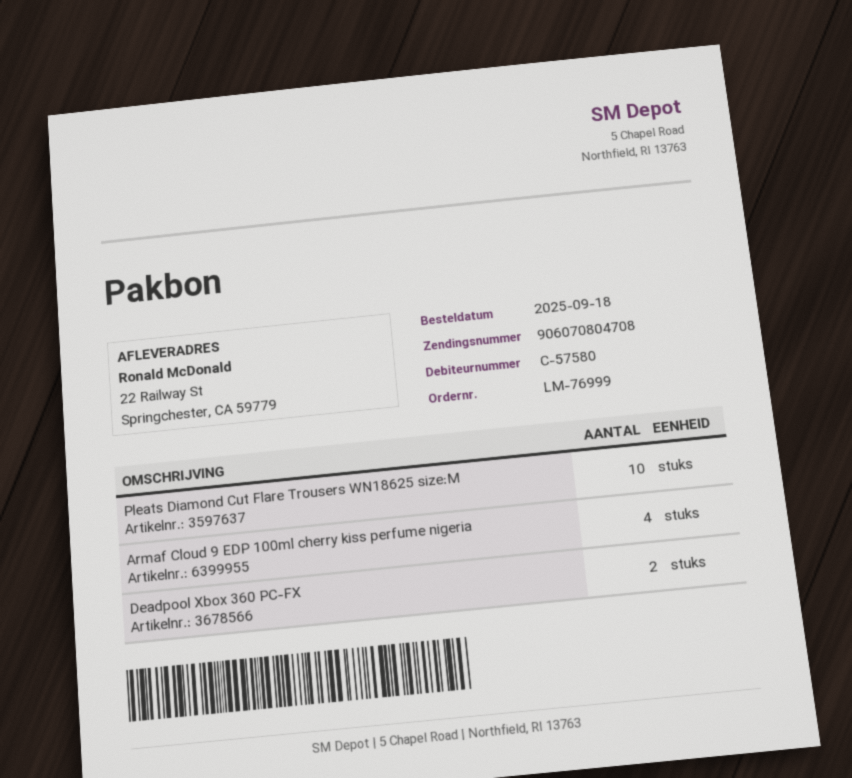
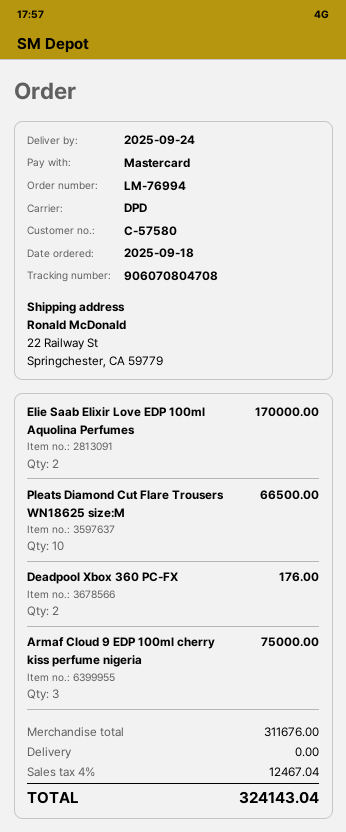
order number: LM-76999 -> LM-76994
Armaf Cloud 9 EDP 100ml cherry kiss perfume nigeria: 4 -> 3
Elie Saab Elixir Love EDP 100ml Aquolina Perfumes: none -> 2

